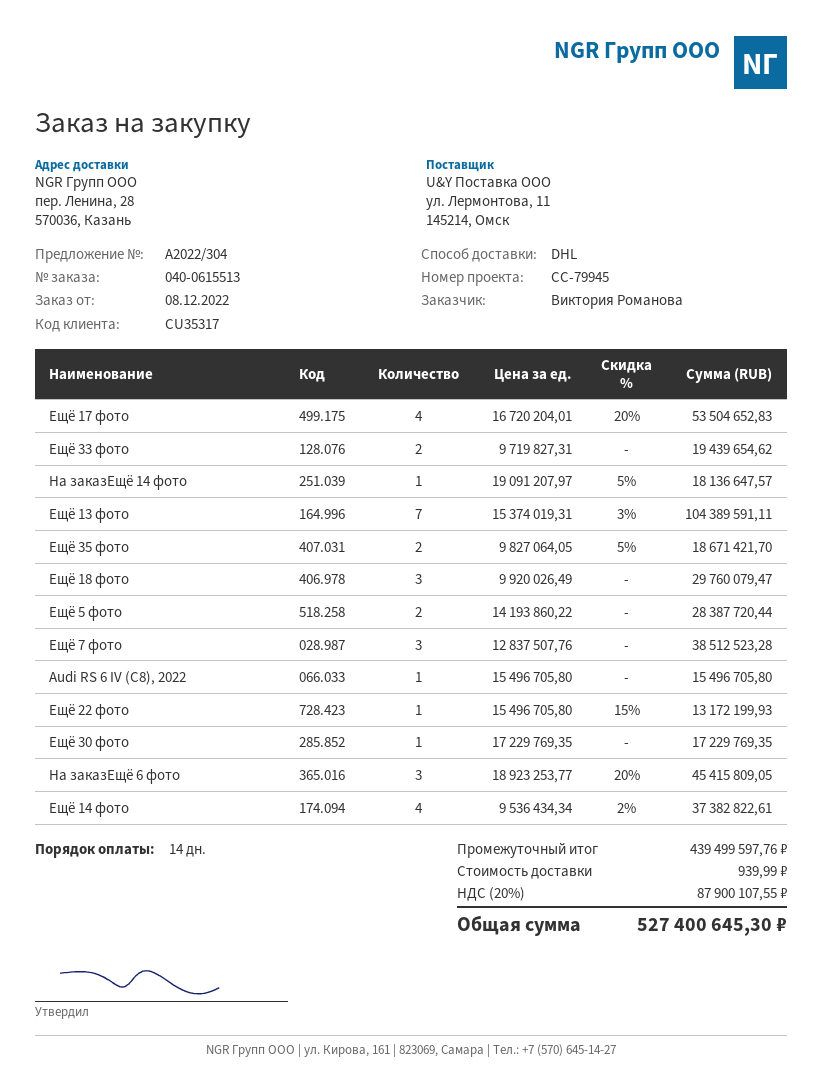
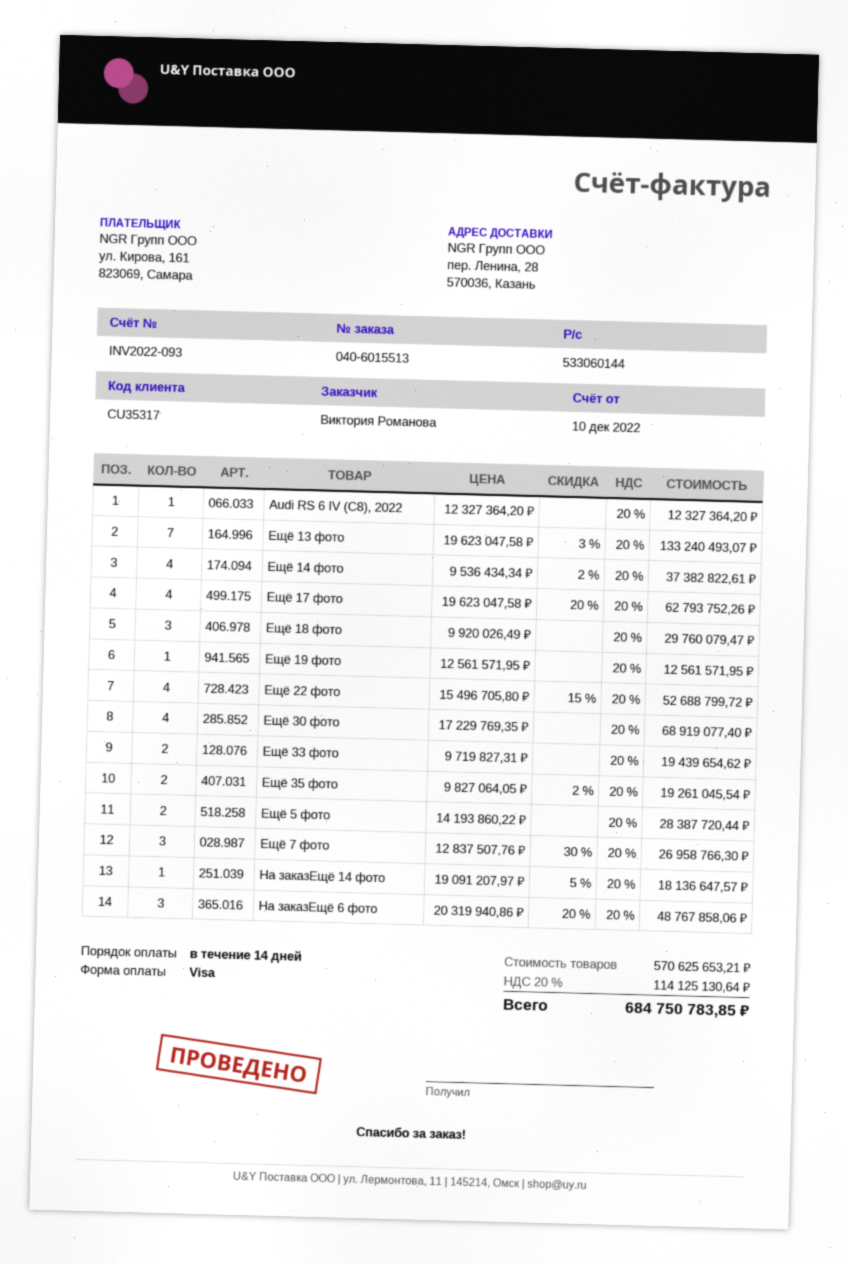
order number: 040-0615513 -> 040-6015513
Ещё 17 фото: 4 x 16720204.01 - 20% = 53504652.83 -> 4 x 19623047.58 - 20% = 62793752.26
Ещё 13 фото: 7 x 15374019.31 - 3% = 104389591.11 -> 7 x 19623047.58 - 3% = 133240493.07
Ещё 35 фото: 2 x 9827064.05 - 5% = 18671421.70 -> 2 x 9827064.05 - 2% = 19261045.54
Ещё 7 фото: 3 x 12837507.76 = 38512523.28 -> 3 x 12837507.76 - 30% = 26958766.30
Audi RS 6 IV (C8), 2022: 1 x 15496705.80 = 15496705.80 -> 1 x 12327364.20 = 12327364.20
Ещё 22 фото: 1 x 15496705.80 - 15% = 13172199.93 -> 4 x 15496705.80 - 15% = 52688799.72
Ещё 30 фото: 1 x 17229769.35 = 17229769.35 -> 4 x 17229769.35 = 68919077.40
На заказЕщё 6 фото: 3 x 18923253.77 - 20% = 45415809.05 -> 3 x 20319940.86 - 20% = 48767858.06
Ещё 19 фото: none -> 1 x 12561571.95 = 12561571.95
subtotal: 439499597.76 -> 570625653.21
shipping: 939.99 -> none
tax: 20% = 87900107.55 -> 20% = 114125130.64
total: 527400645.30 -> 684750783.85

